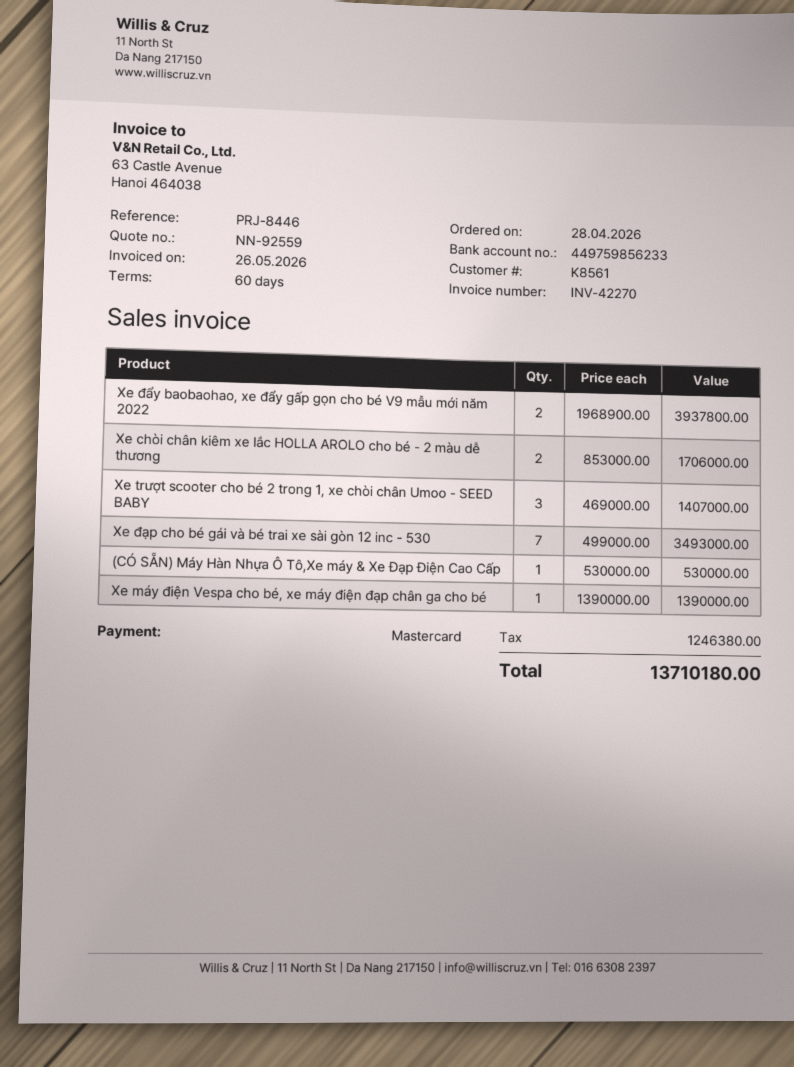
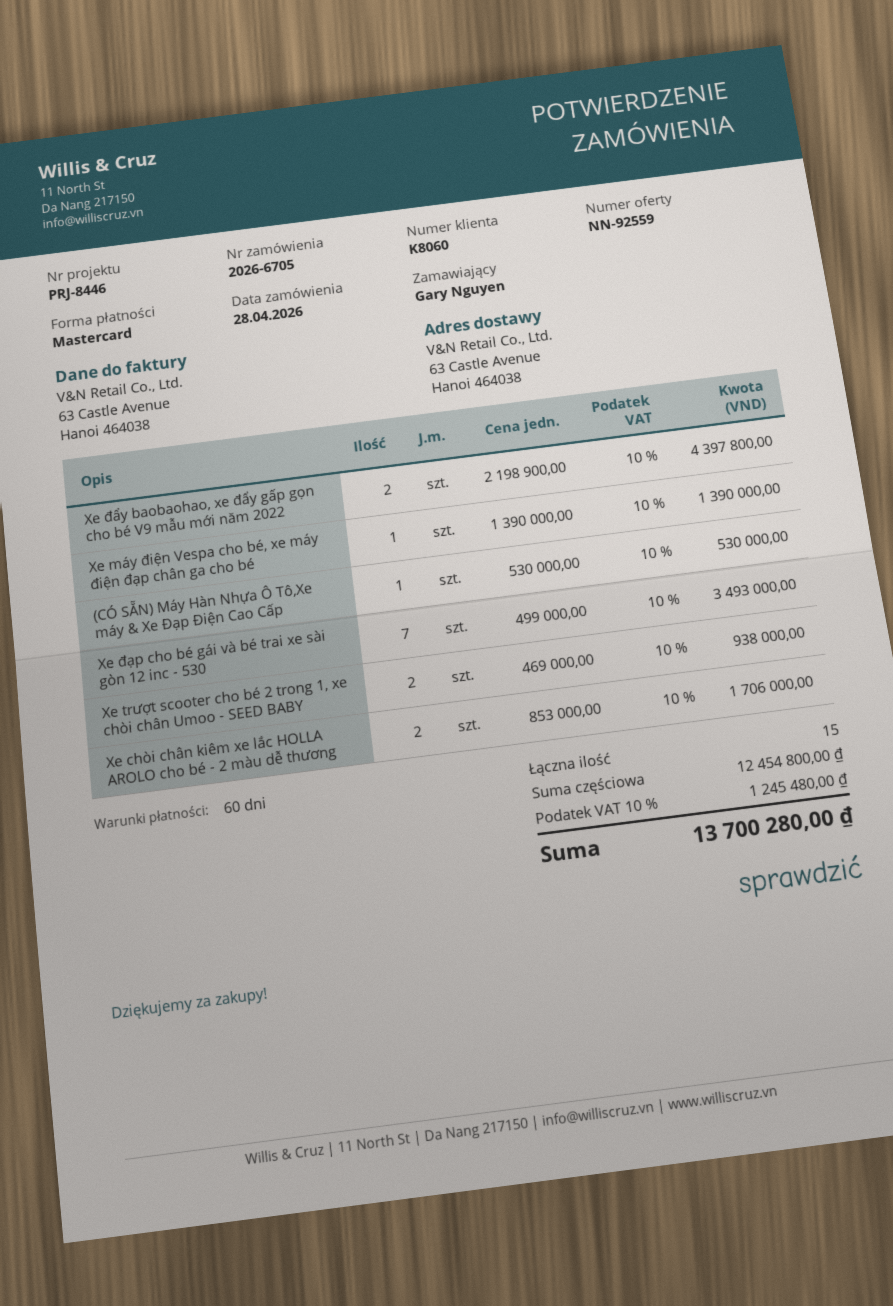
customer number: K8561 -> K8060
Xe đẩy baobaohao, xe đẩy gấp gọn cho bé V9 mẫu mới năm 2022: 2 x 1968900.00 = 3937800.00 -> 2 x 2198900.00 = 4397800.00
Xe trượt scooter cho bé 2 trong 1, xe chòi chân Umoo - SEED BABY: 3 x 469000.00 = 1407000.00 -> 2 x 469000.00 = 938000.00
tax: 1246380.00 -> 1245480.00
total: 13710180.00 -> 13700280.00

